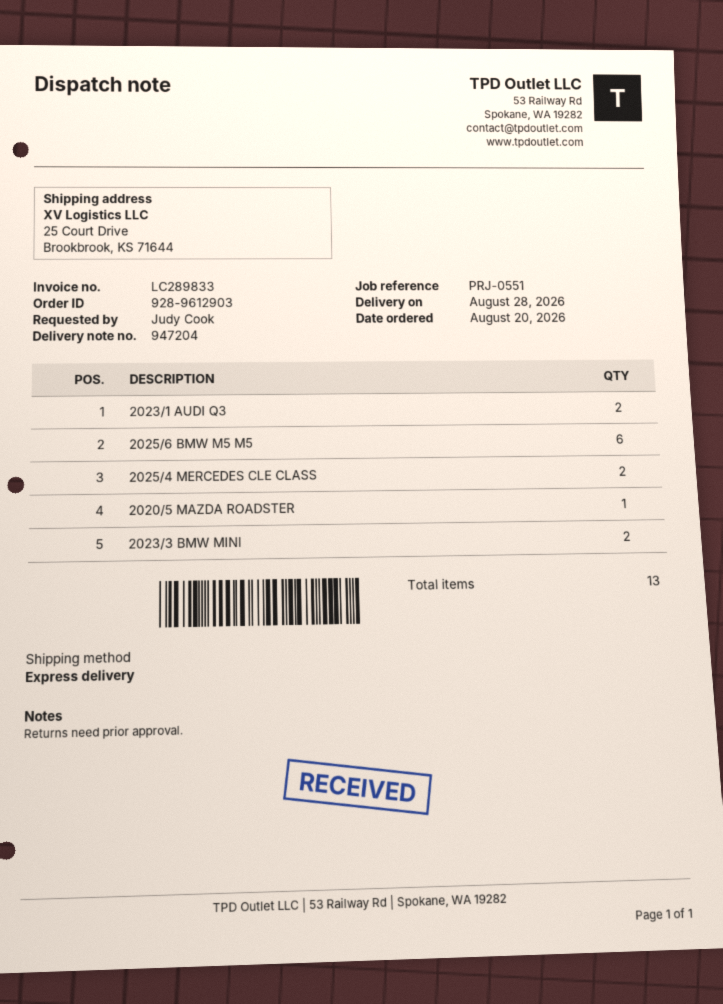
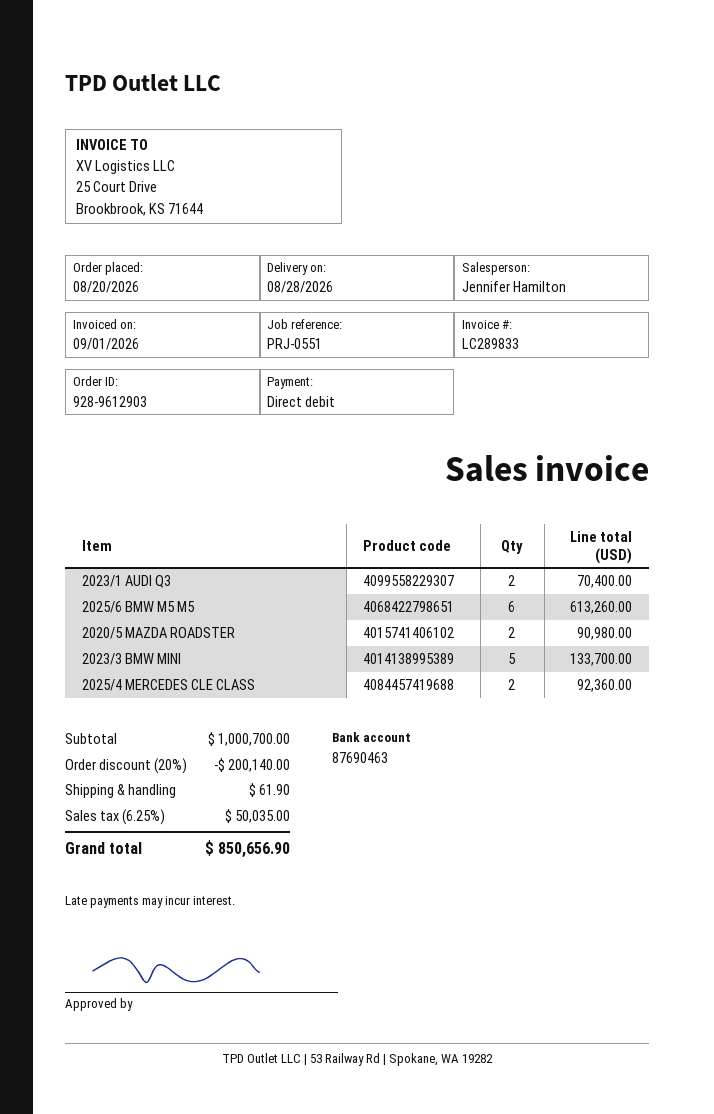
2020/5 MAZDA ROADSTER: 1 -> 2
2023/3 BMW MINI: 2 -> 5

